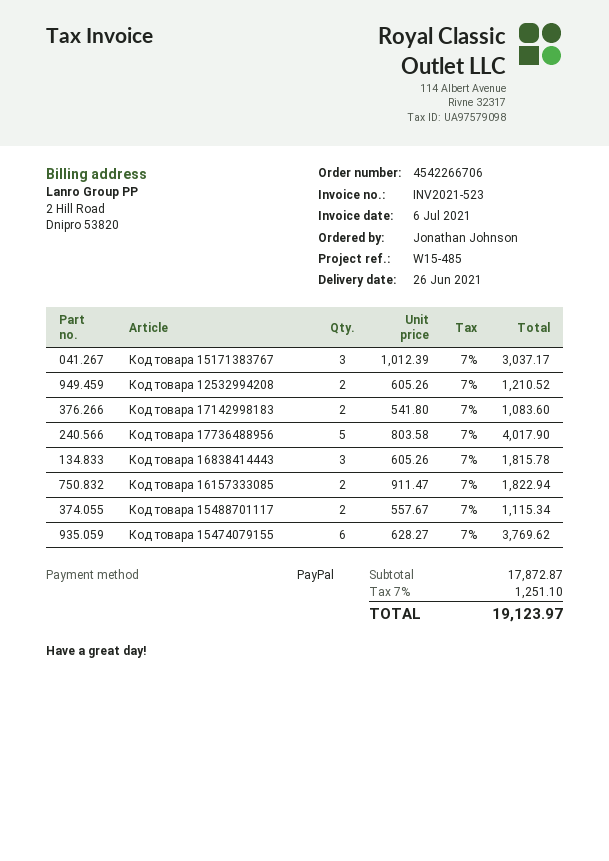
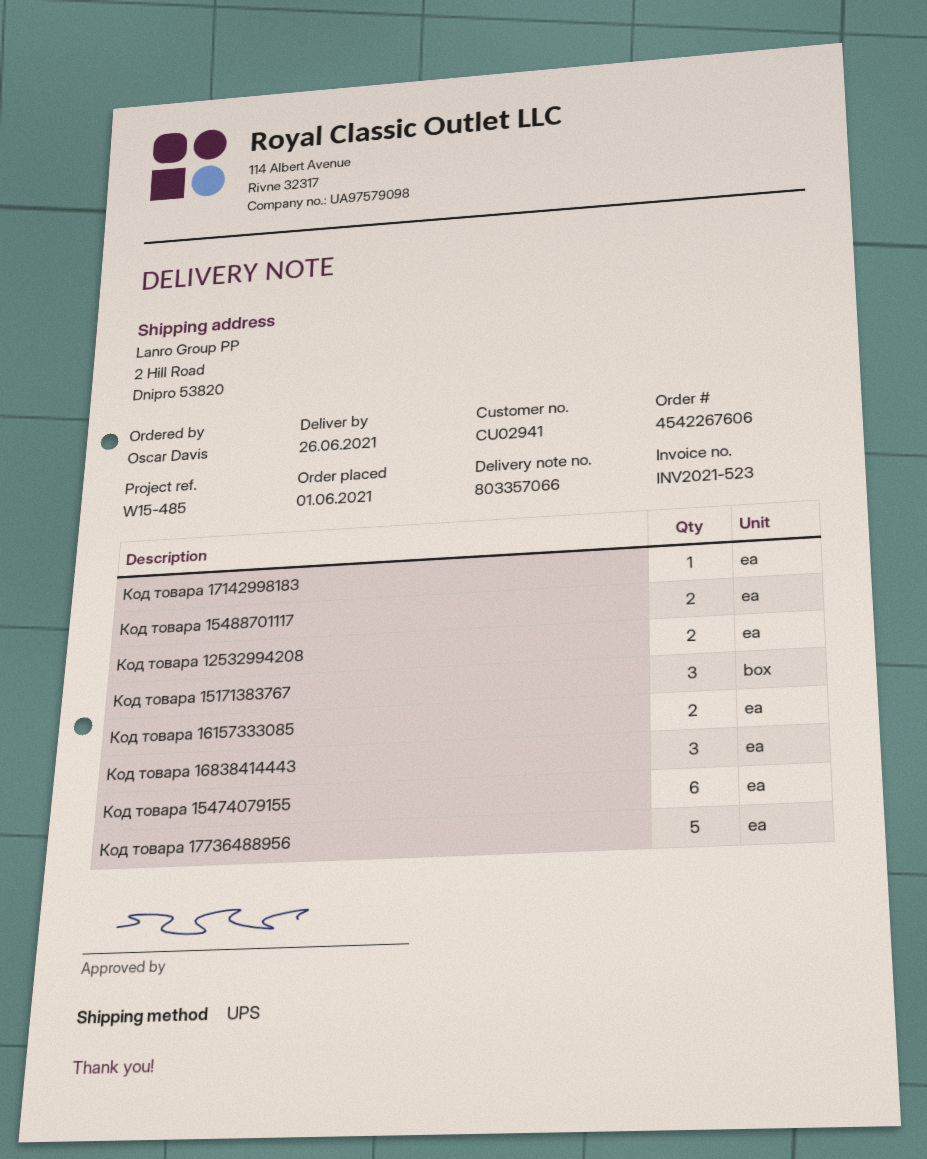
order number: 4542266706 -> 4542267606
ordered by: Jonathan Johnson -> Oscar Davis
Код товара 17142998183: 2 -> 1

